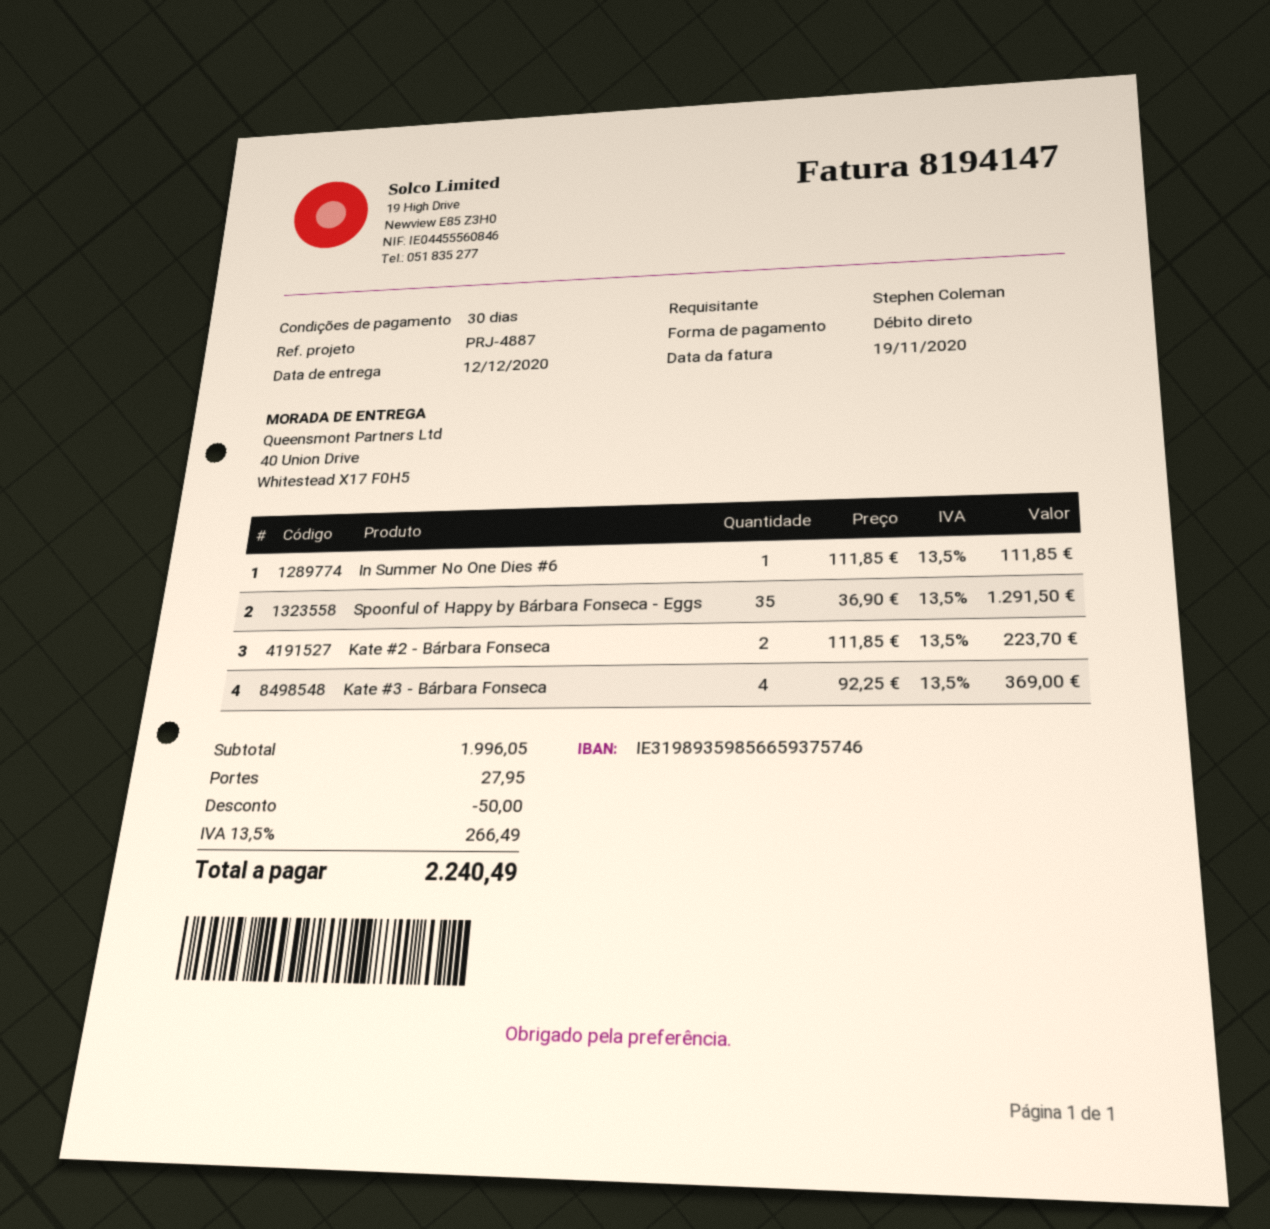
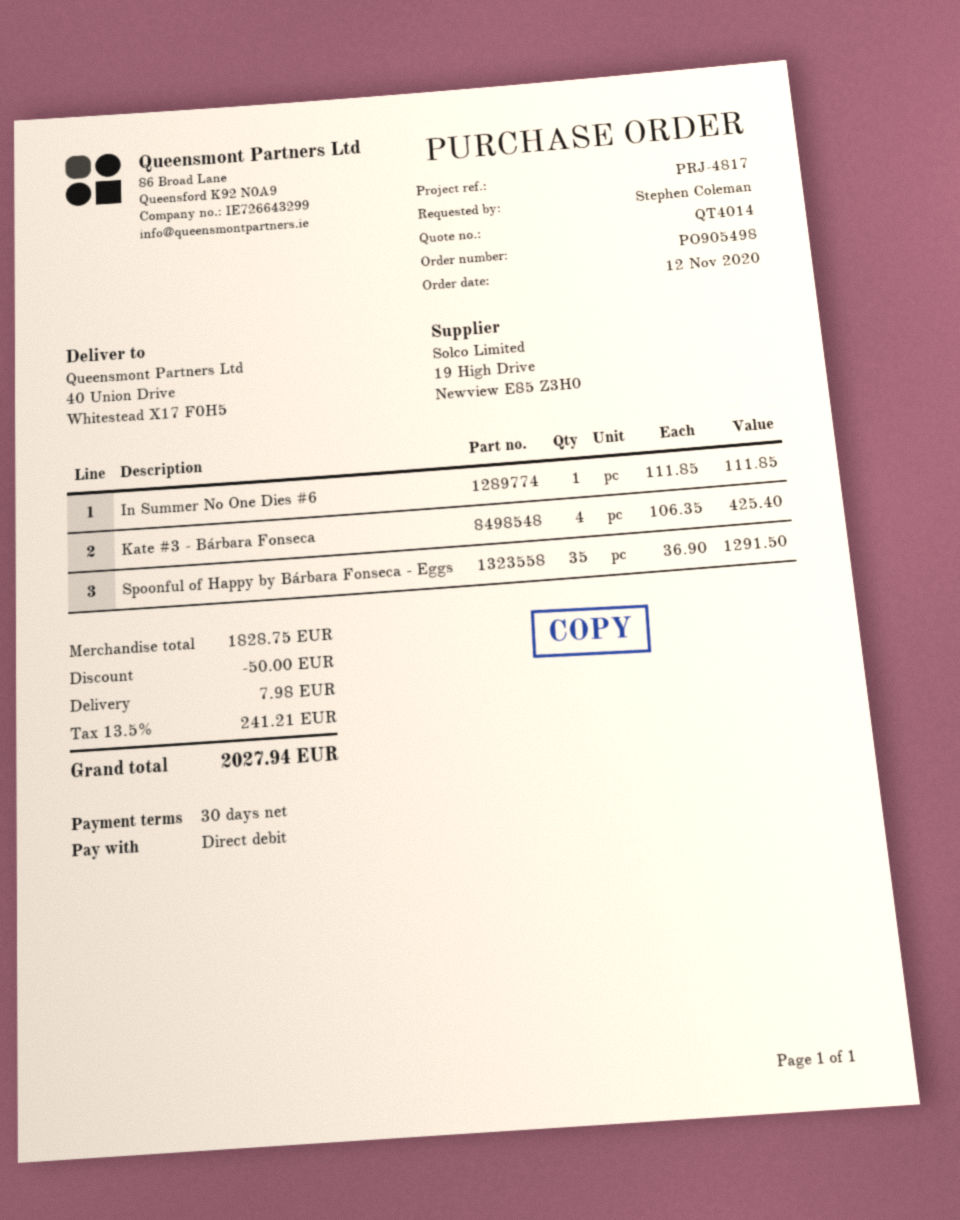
reference: PRJ-4887 -> PRJ-4817
Kate #2 - Bárbara Fonseca: 2 x 111.85 = 223.70 -> none
Kate #3 - Bárbara Fonseca: 4 x 92.25 = 369.00 -> 4 x 106.35 = 425.40
subtotal: 1996.05 -> 1828.75
shipping: 27.95 -> 7.98
tax: 13.5% = 266.49 -> 13.5% = 241.21
total: 2240.49 -> 2027.94

